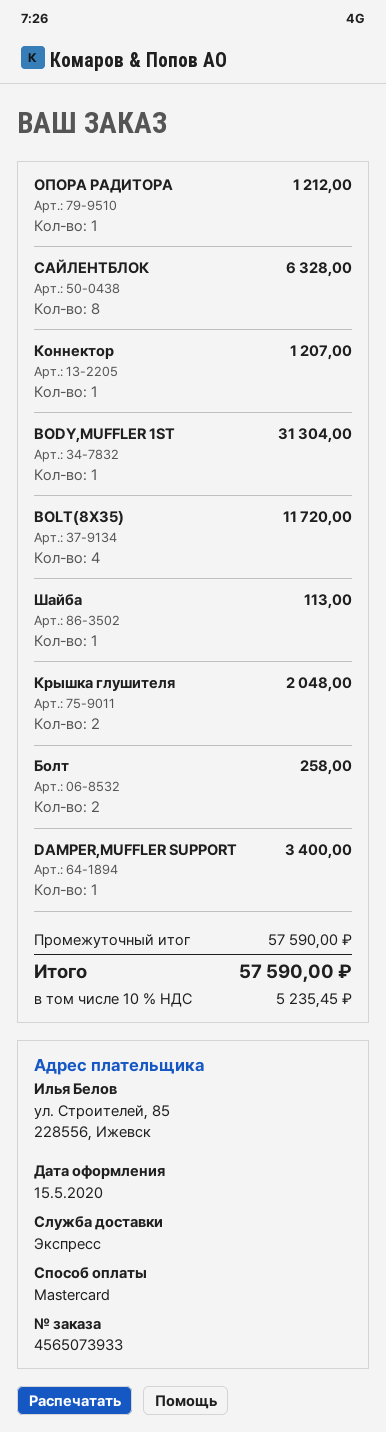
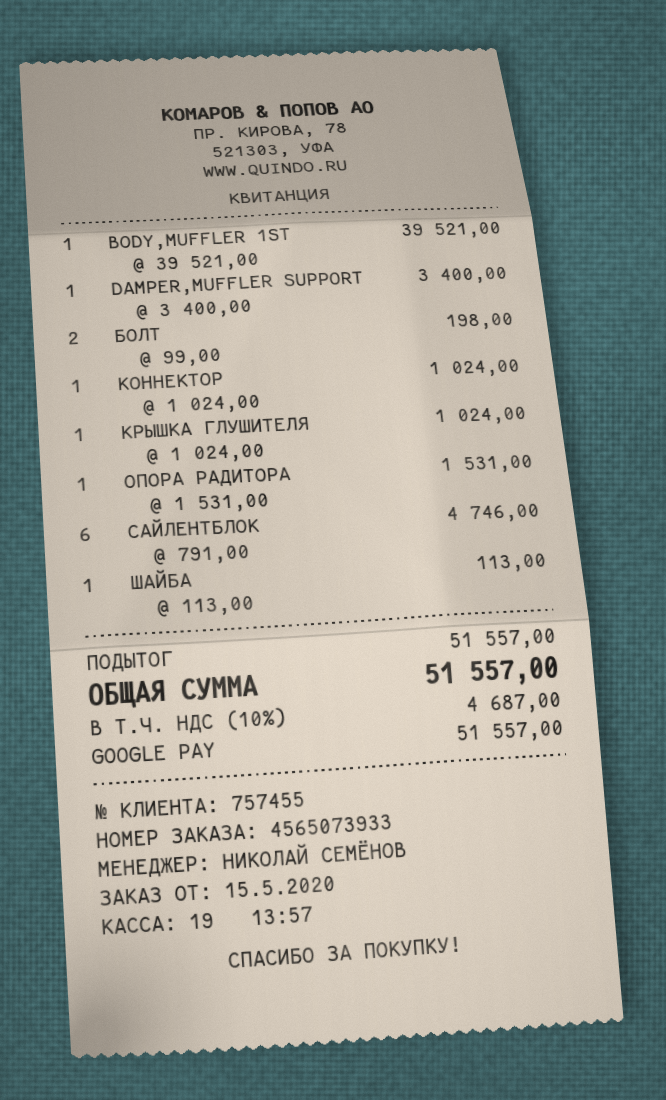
payment method: Mastercard -> Google Pay
ОПОРА РАДИТОРА: 1 for 1212.00 -> 1 for 1531.00
САЙЛЕНТБЛОК: 8 for 6328.00 -> 6 for 4746.00
Коннектор: 1 for 1207.00 -> 1 for 1024.00
BODY,MUFFLER 1ST: 1 for 31304.00 -> 1 for 39521.00
BOLT(8X35): 4 for 11720.00 -> none
Крышка глушителя: 2 for 2048.00 -> 1 for 1024.00
Болт: 2 for 258.00 -> 2 for 198.00
subtotal: 57590.00 -> 51557.00
tax: 10% = 5235.45 -> 10% = 4687.00
total: 57590.00 -> 51557.00

